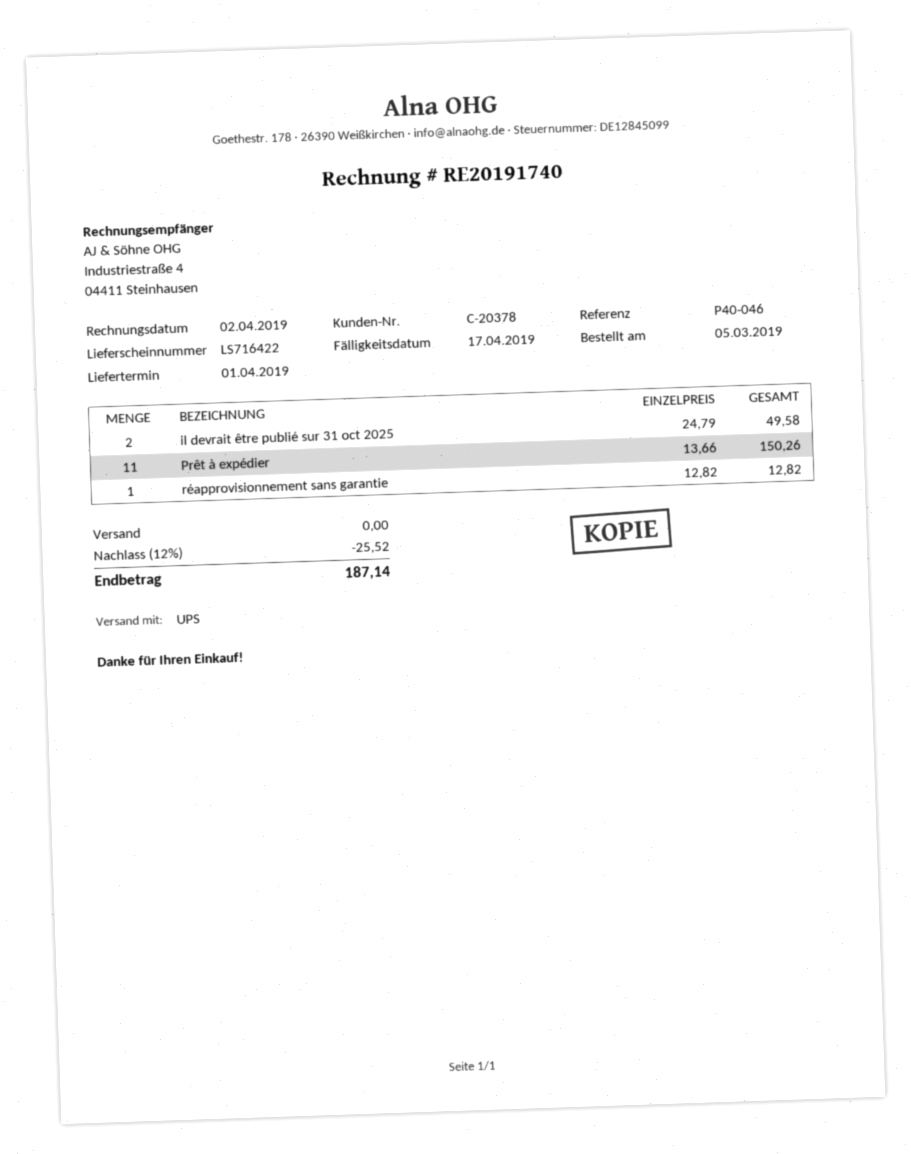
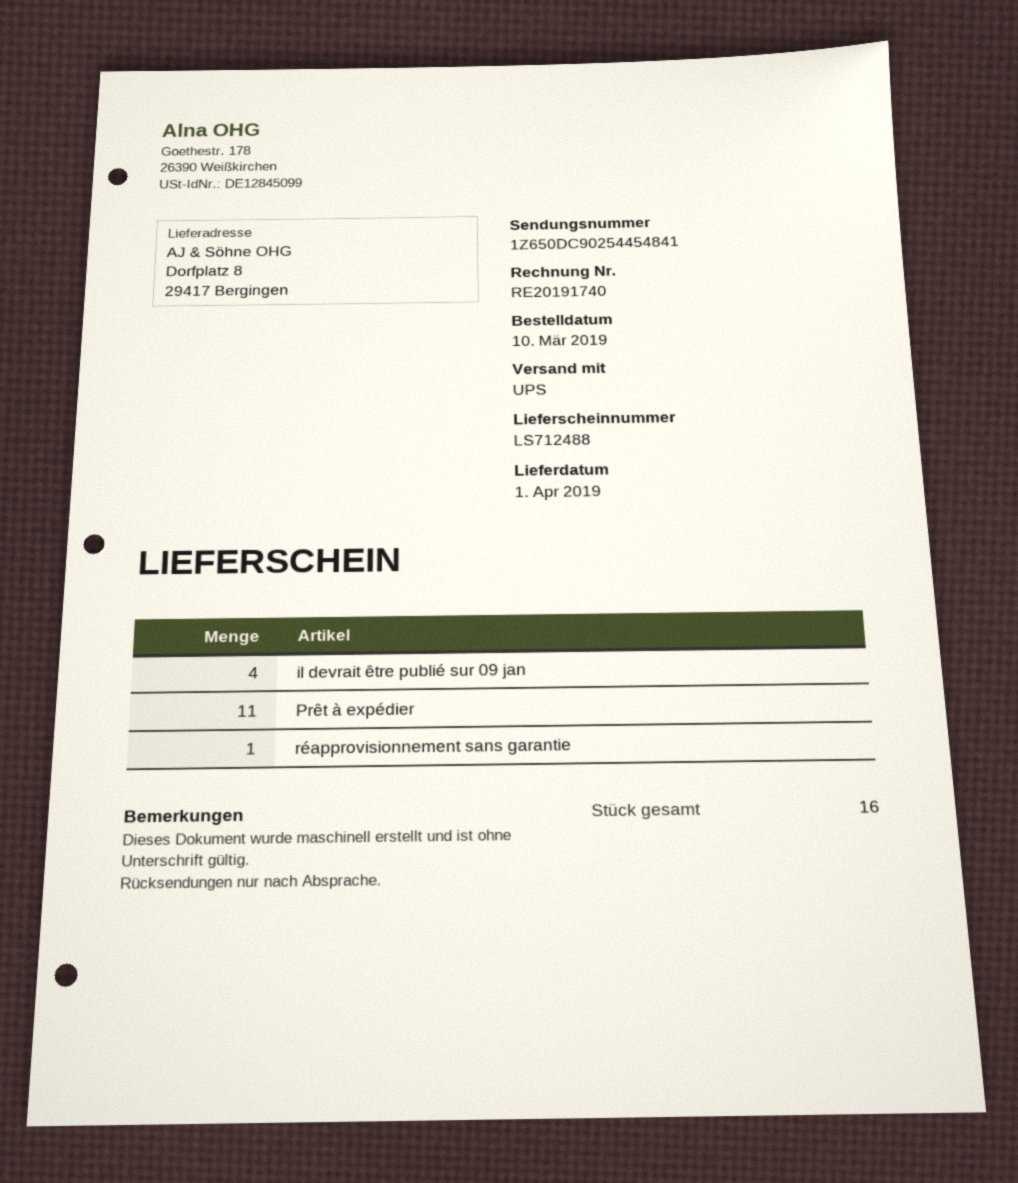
order date: 2019-03-05 -> 2019-03-10
delivery note number: LS716422 -> LS712488
il devrait être publié sur 31 oct 2025: 2 -> none
il devrait être publié sur 09 jan: none -> 4

